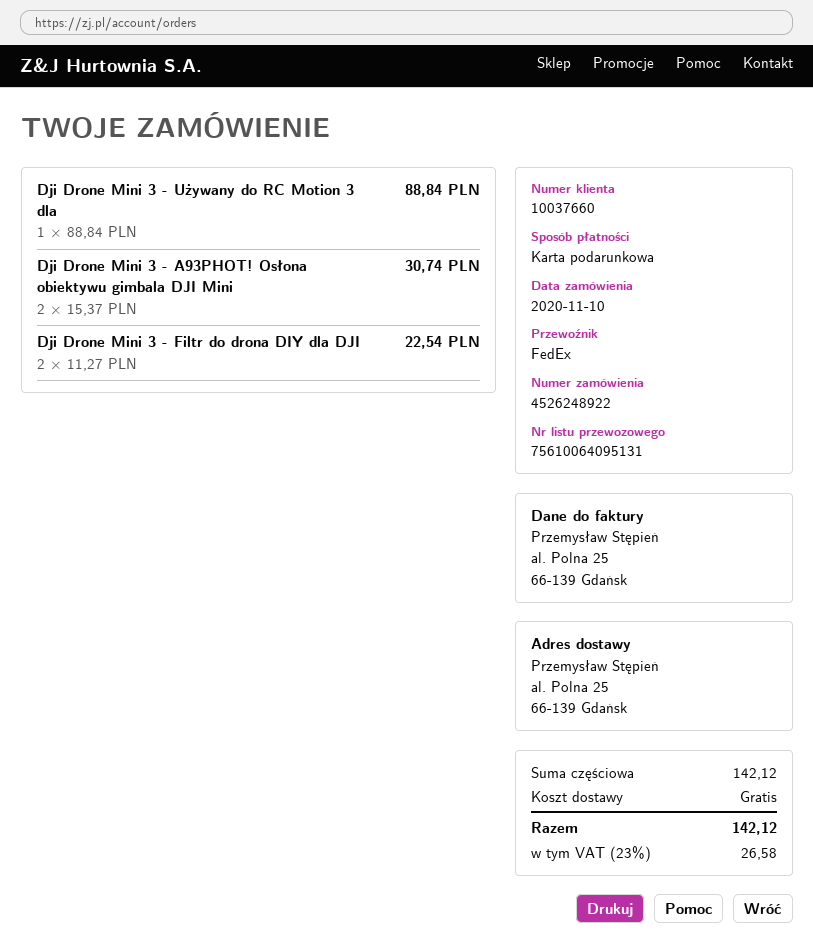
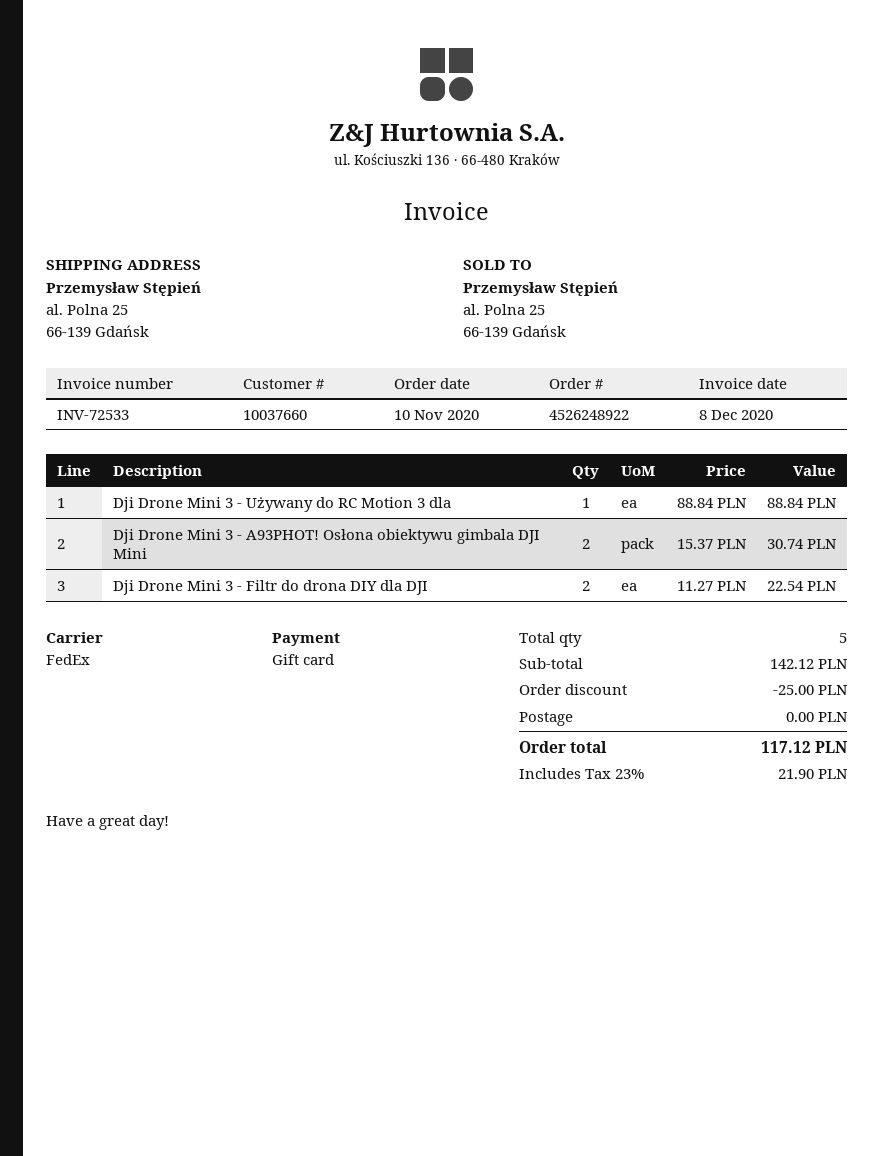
discount: none -> 25.00
tax: 23% = 26.58 -> 23% = 21.90
total: 142.12 -> 117.12

